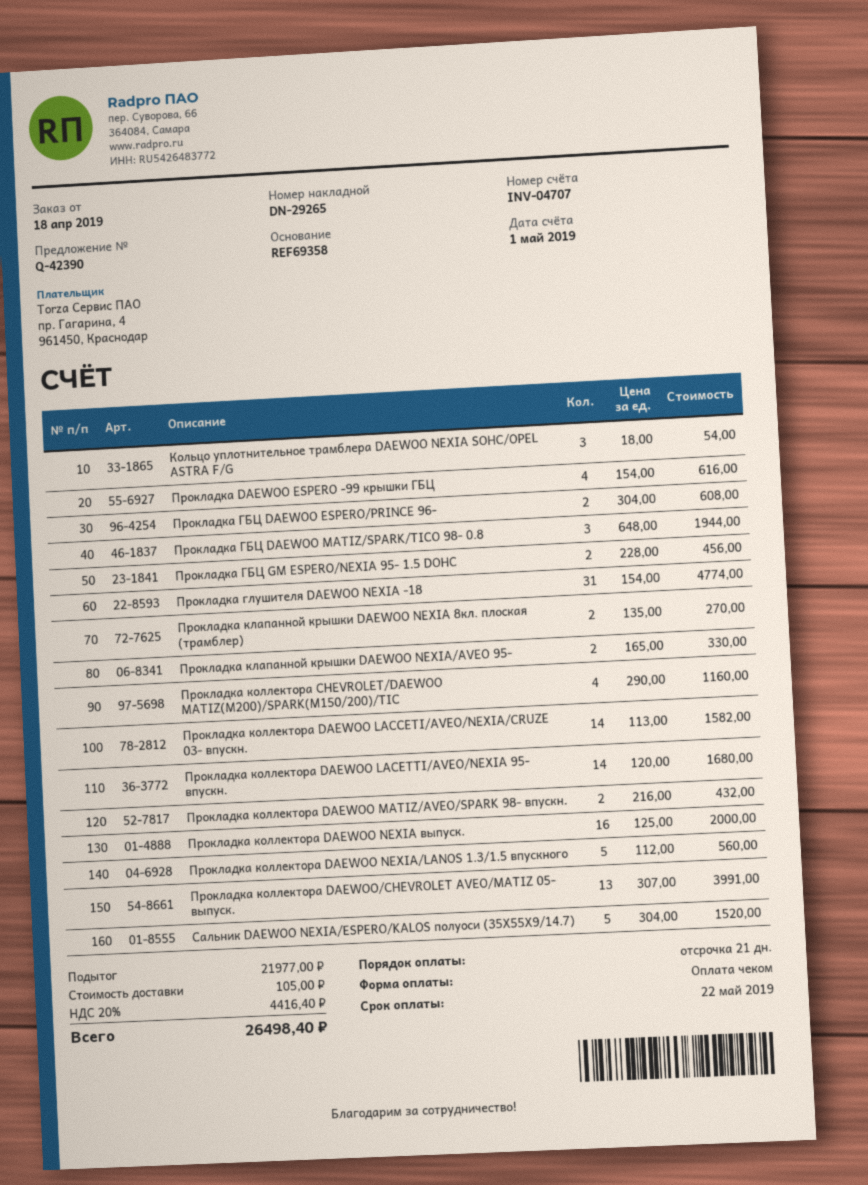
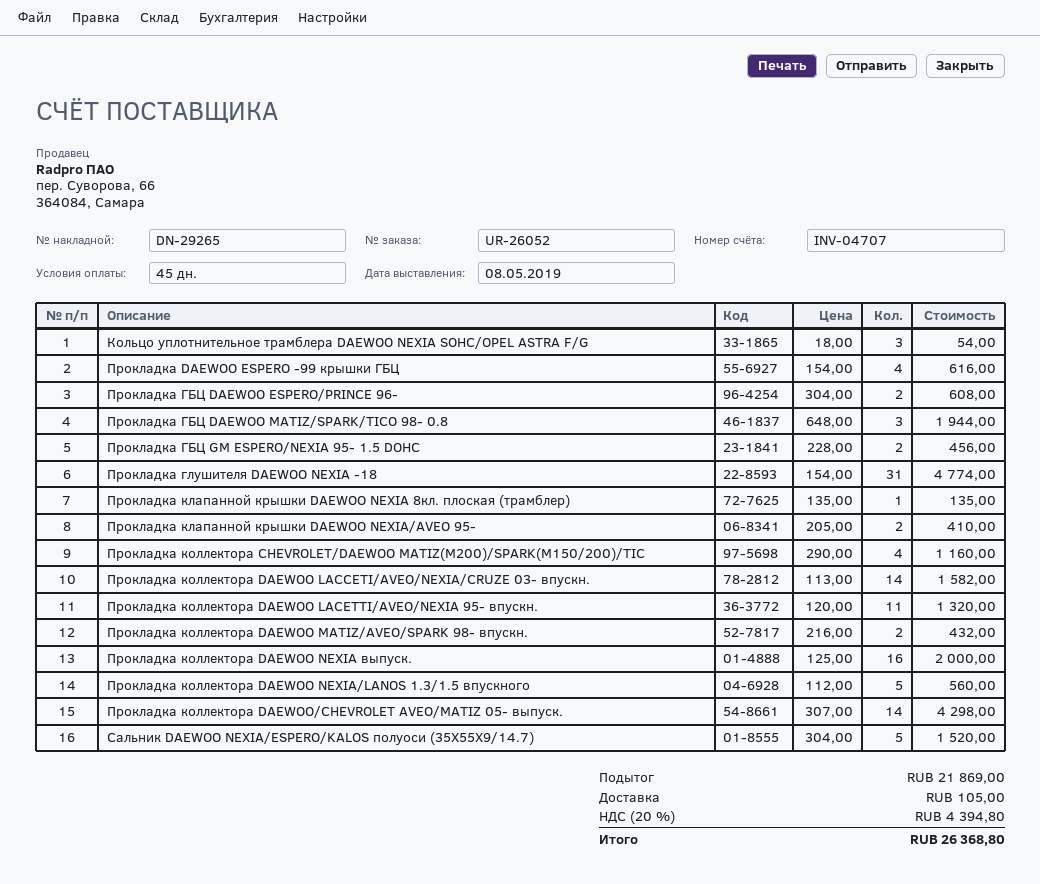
invoice date: 2019-05-01 -> 2019-05-08
payment terms: 21 days -> 45 days
Прокладка клапанной крышки DAEWOO NEXIA 8кл. плоская (трамблер): 2 x 135.00 = 270.00 -> 1 x 135.00 = 135.00
Прокладка клапанной крышки DAEWOO NEXIA/AVEO 95-: 2 x 165.00 = 330.00 -> 2 x 205.00 = 410.00
Прокладка коллектора DAEWOO LACETTI/AVEO/NEXIA 95- впускн.: 14 x 120.00 = 1680.00 -> 11 x 120.00 = 1320.00
Прокладка коллектора DAEWOO/CHEVROLET AVEO/MATIZ 05- выпуск.: 13 x 307.00 = 3991.00 -> 14 x 307.00 = 4298.00
subtotal: 21977.00 -> 21869.00
tax: 20% = 4416.40 -> 20% = 4394.80
total: 26498.40 -> 26368.80

